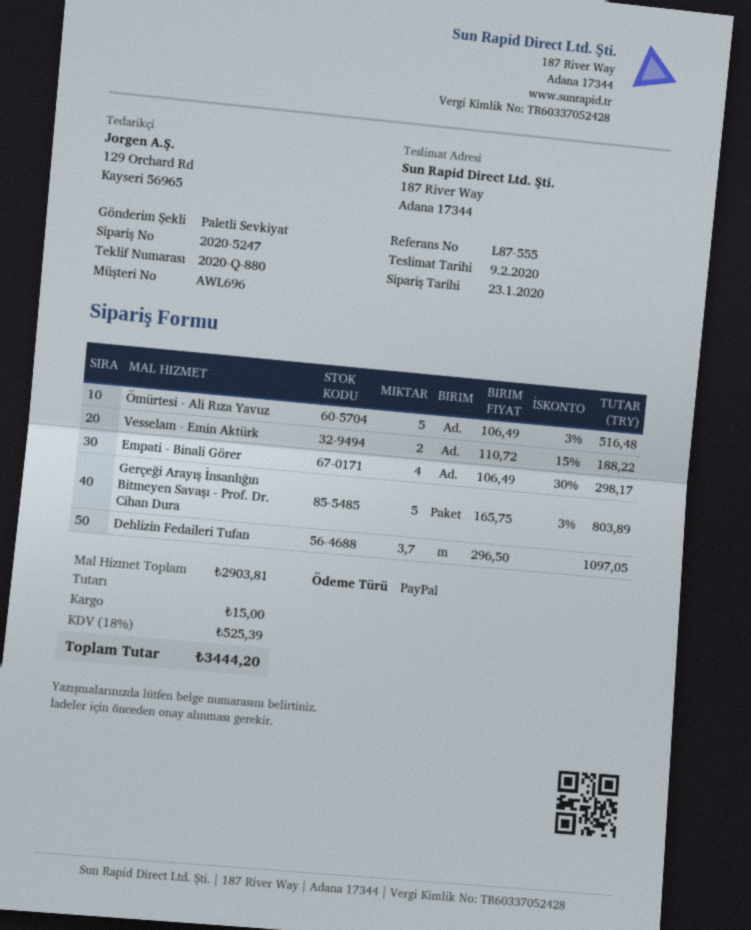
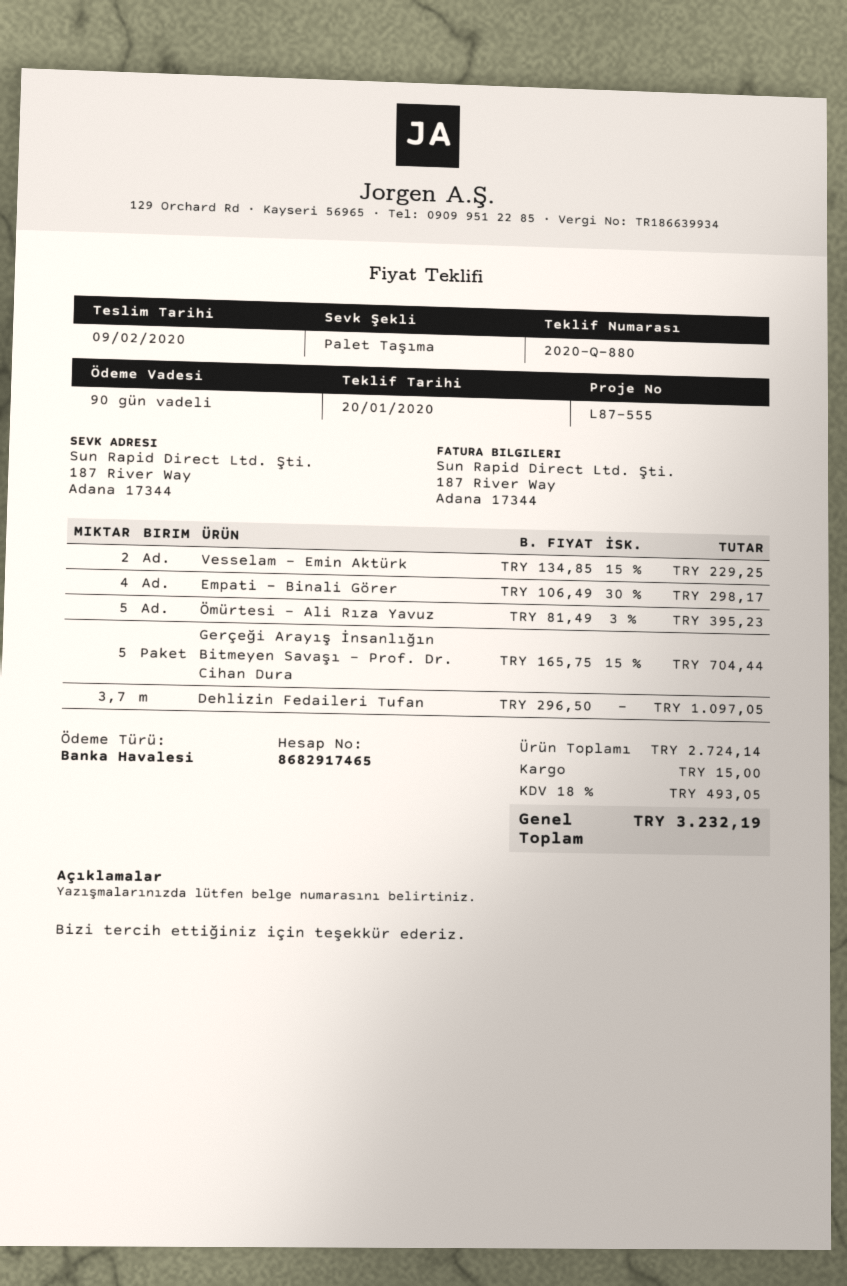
payment method: PayPal -> bank transfer
Ömürtesi - Ali Rıza Yavuz: 5 x 106.49 - 3% = 516.48 -> 5 x 81.49 - 3% = 395.23
Vesselam - Emin Aktürk: 2 x 110.72 - 15% = 188.22 -> 2 x 134.85 - 15% = 229.25
Gerçeği Arayış İnsanlığın Bitmeyen Savaşı - Prof. Dr. Cihan Dura: 5 x 165.75 - 3% = 803.89 -> 5 x 165.75 - 15% = 704.44
subtotal: 2903.81 -> 2724.14
tax: 18% = 525.39 -> 18% = 493.05
total: 3444.20 -> 3232.19

